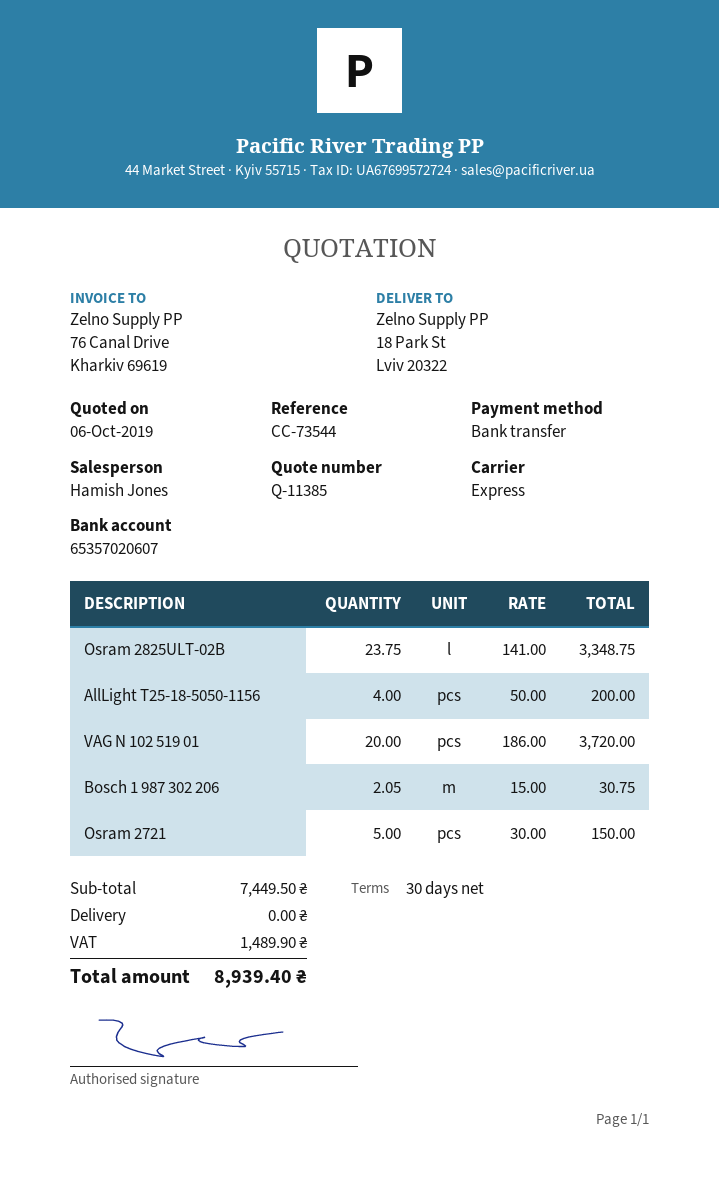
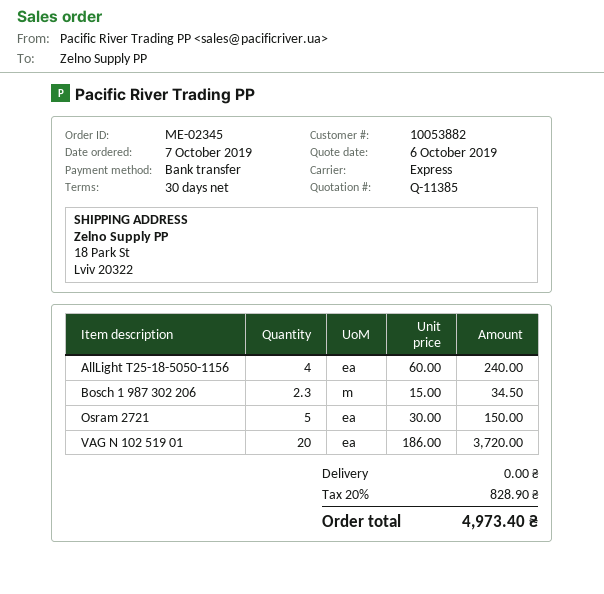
Osram 2825ULT-02B: 23.75 x 141.00 = 3348.75 -> none
AllLight T25-18-5050-1156: 4 x 50.00 = 200.00 -> 4 x 60.00 = 240.00
Bosch 1 987 302 206: 2.05 x 15.00 = 30.75 -> 2.3 x 15.00 = 34.50
tax: 1489.90 -> 828.90
total: 8939.40 -> 4973.40

